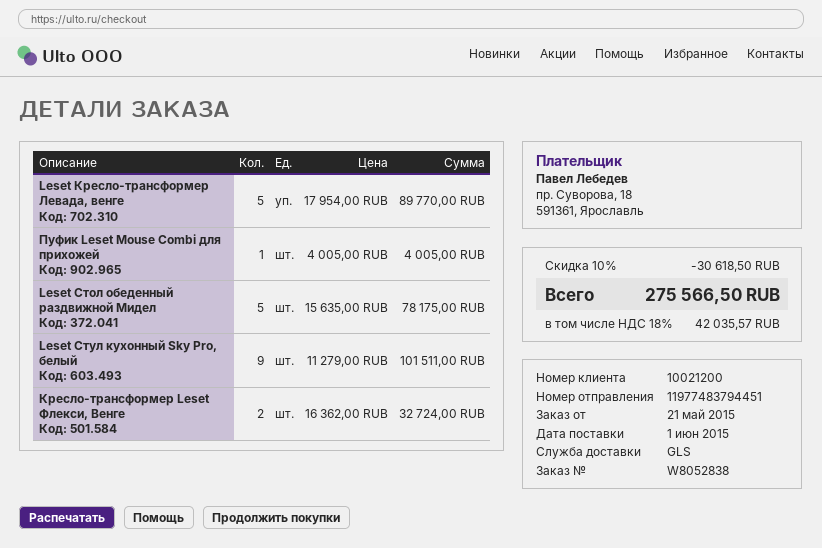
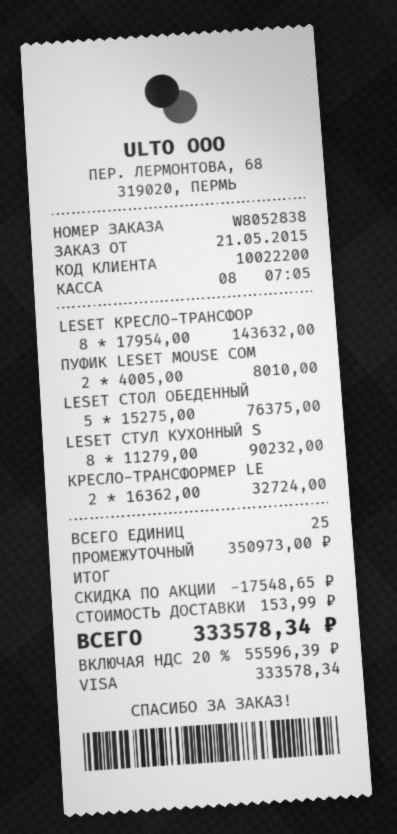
customer number: 10021200 -> 10022200
Leset Кресло-трансформер Левада, венге: 5 x 17954.00 = 89770.00 -> 8 x 17954.00 = 143632.00
Пуфик Leset Mouse Combi для прихожей: 1 x 4005.00 = 4005.00 -> 2 x 4005.00 = 8010.00
Leset Стол обеденный раздвижной Мидел: 5 x 15635.00 = 78175.00 -> 5 x 15275.00 = 76375.00
Leset Стул кухонный Sky Pro, белый: 9 x 11279.00 = 101511.00 -> 8 x 11279.00 = 90232.00
discount: 30618.50 -> 17548.65
shipping: none -> 153.99
tax: 18% = 42035.57 -> 20% = 55596.39
total: 275566.50 -> 333578.34

